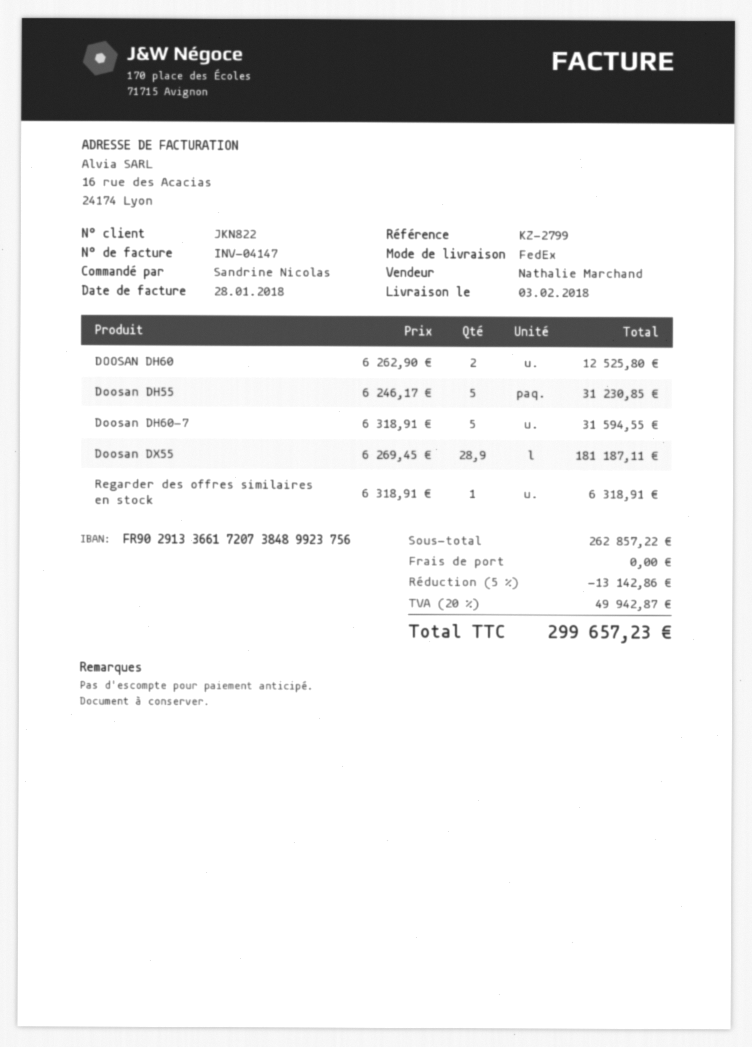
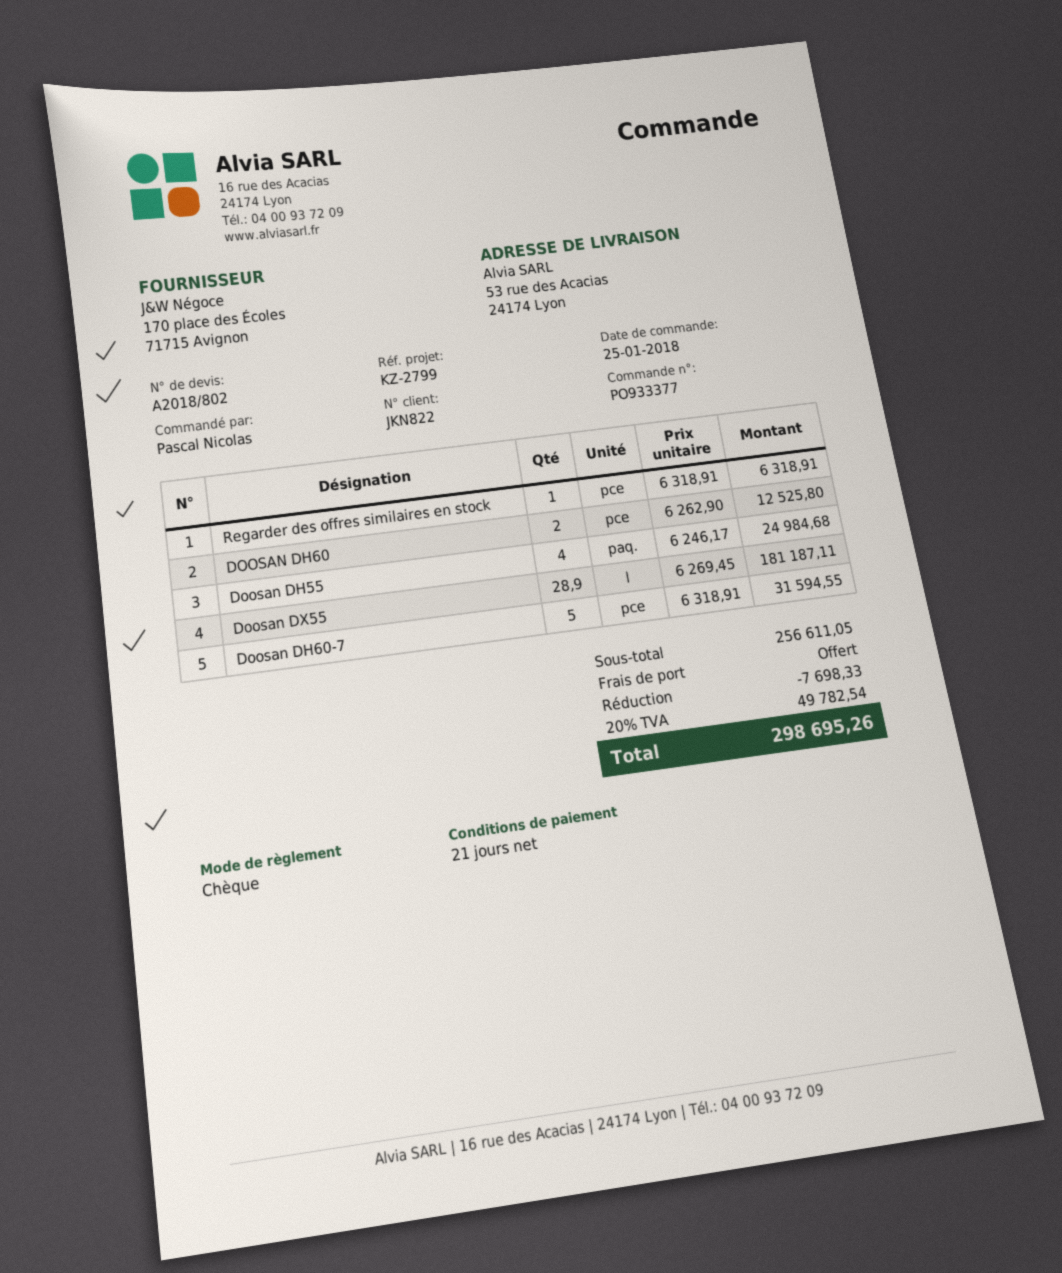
ordered by: Sandrine Nicolas -> Pascal Nicolas
Doosan DH55: 5 x 6246.17 = 31230.85 -> 4 x 6246.17 = 24984.68
subtotal: 262857.22 -> 256611.05
discount: 13142.86 -> 7698.33
tax: 20% = 49942.87 -> 20% = 49782.54
total: 299657.23 -> 298695.26

